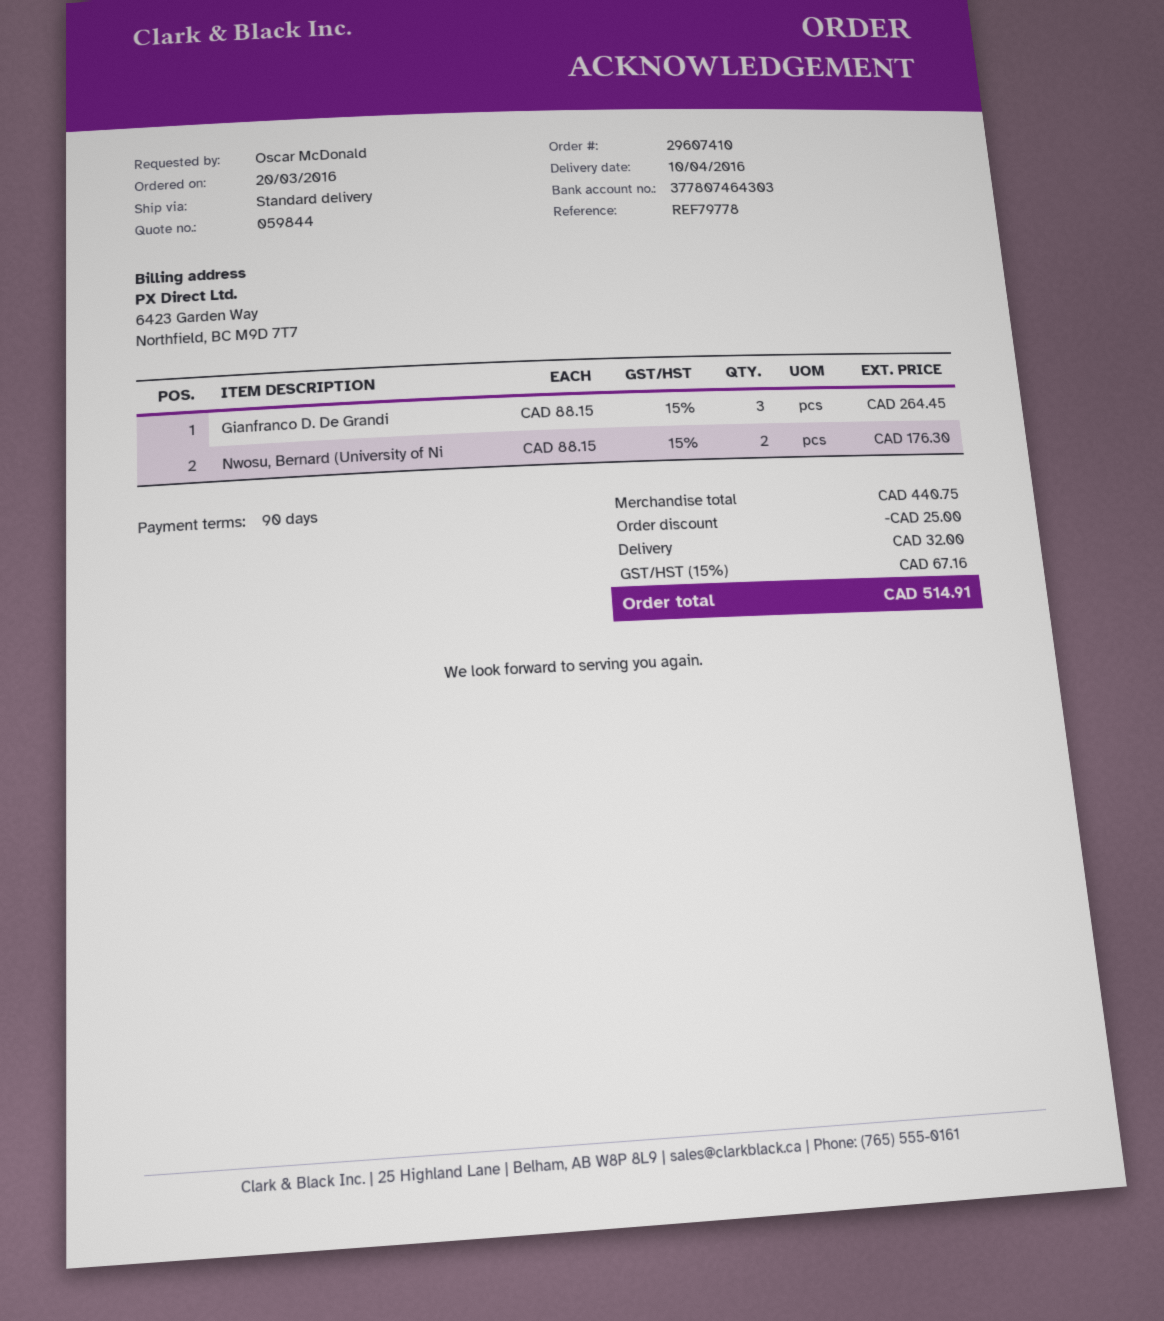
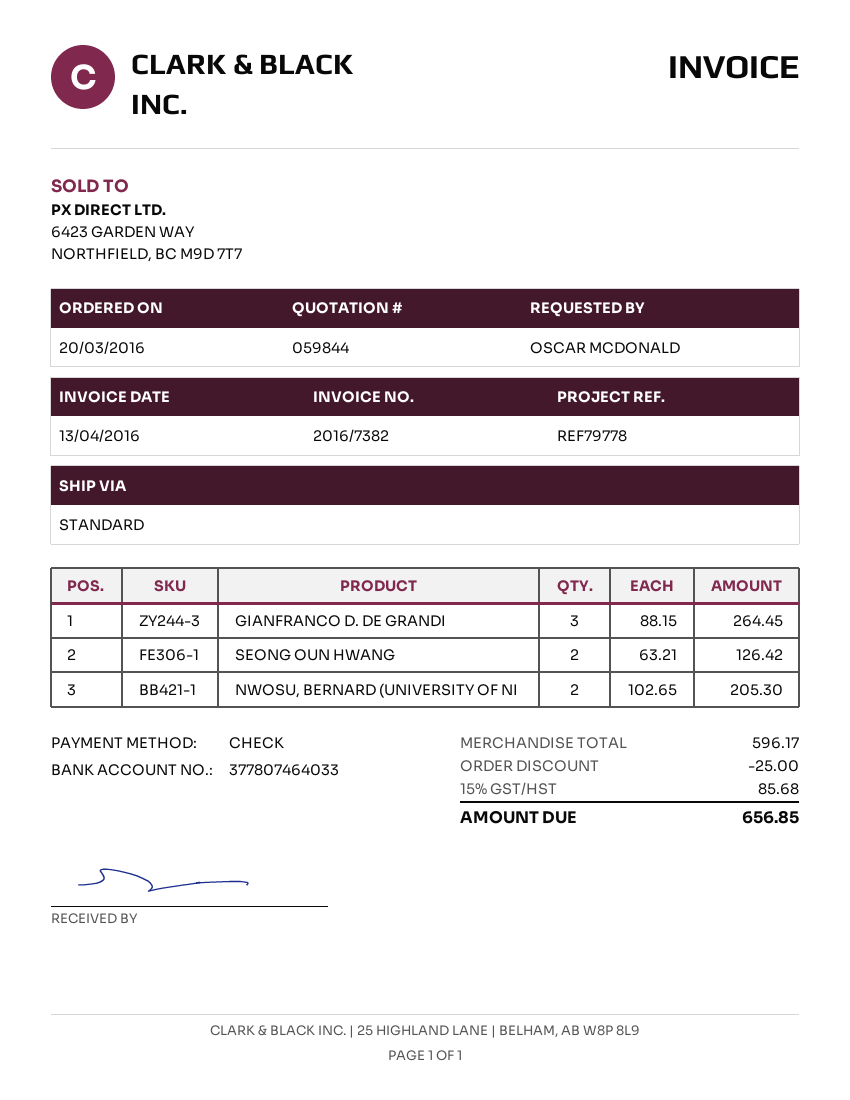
bank account: 377807464303 -> 377807464033
Nwosu, Bernard (University of Ni: 2 x 88.15 = 176.30 -> 2 x 102.65 = 205.30
SEONG OUN HWANG: none -> 2 x 63.21 = 126.42
subtotal: 440.75 -> 596.17
shipping: 32.00 -> none
tax: 15% = 67.16 -> 15% = 85.68
total: 514.91 -> 656.85

